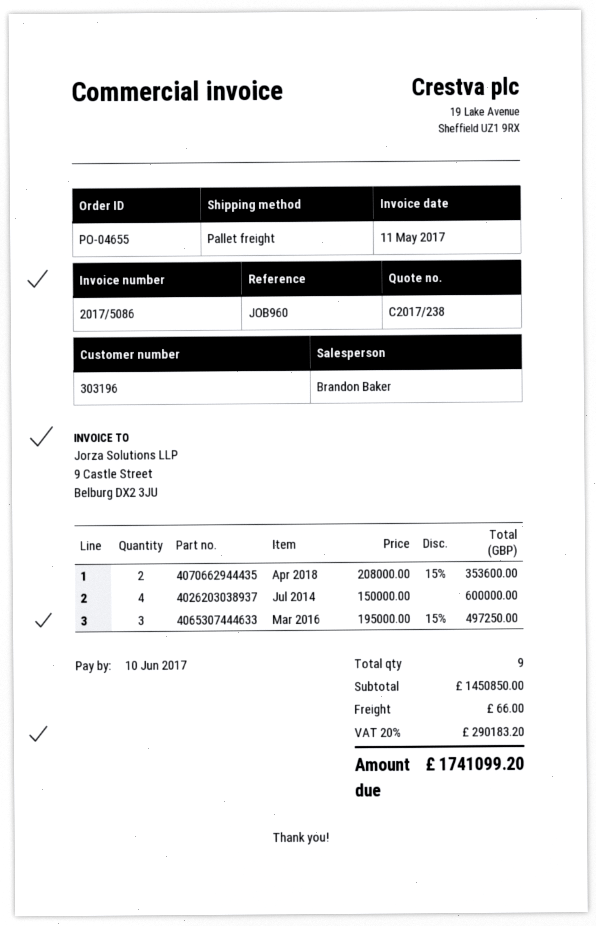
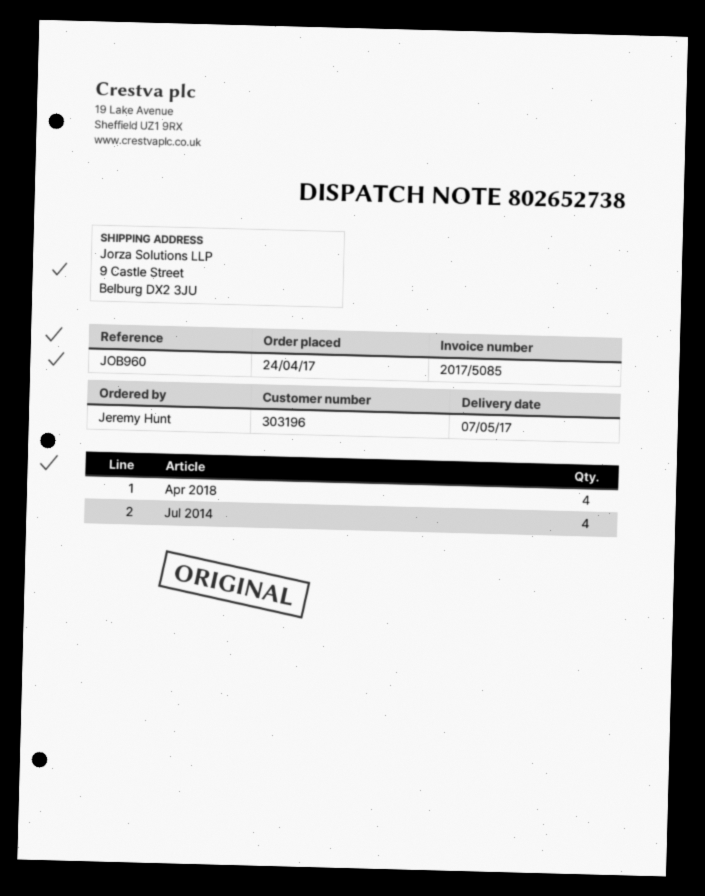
invoice number: 2017/5086 -> 2017/5085
Apr 2018: 2 -> 4
Mar 2016: 3 -> none

